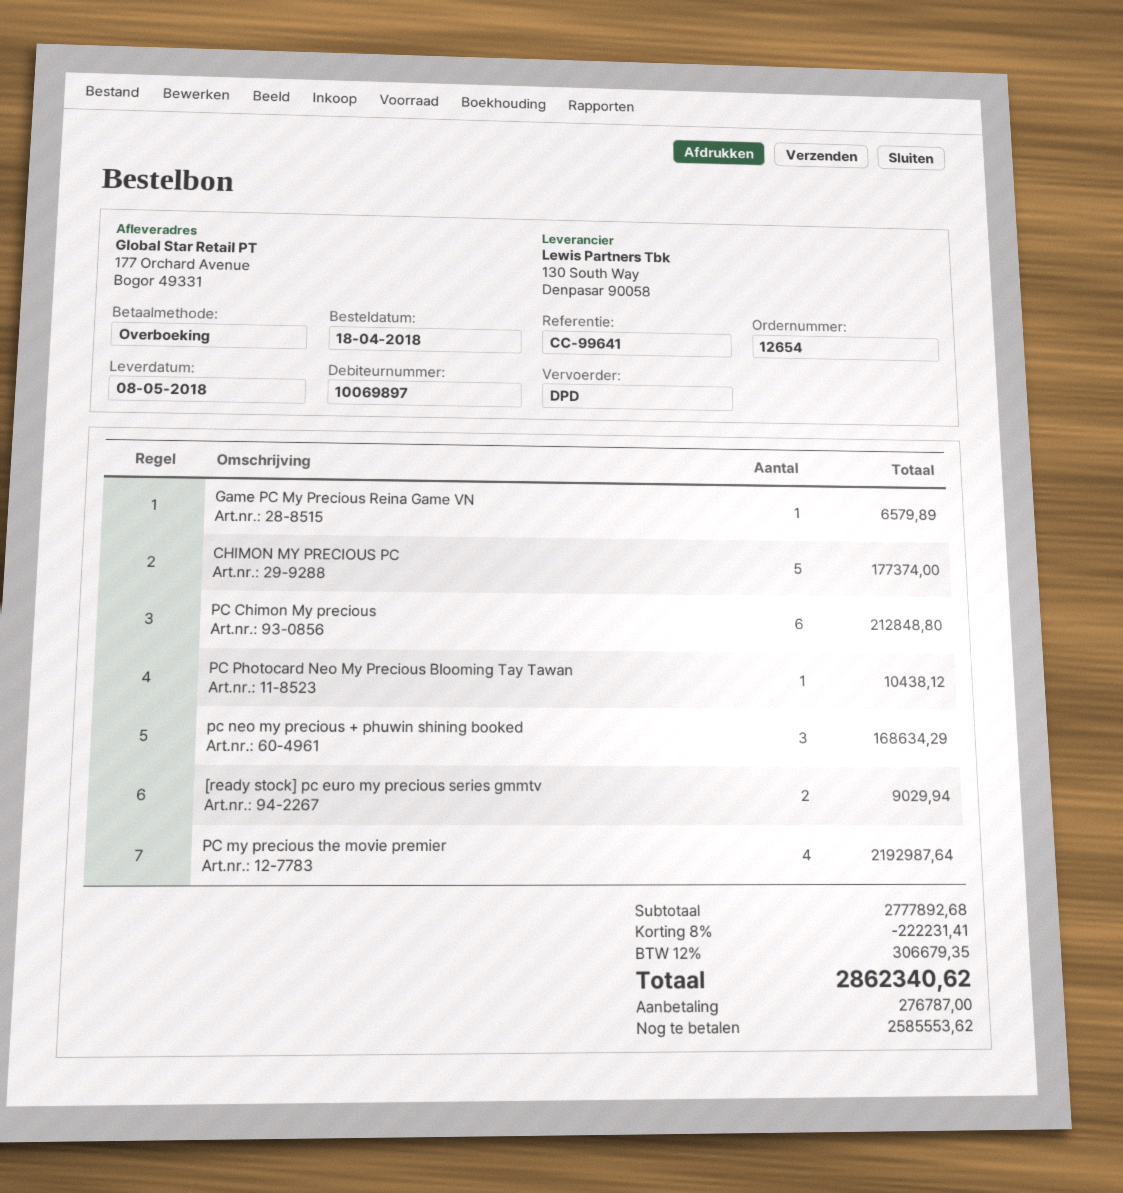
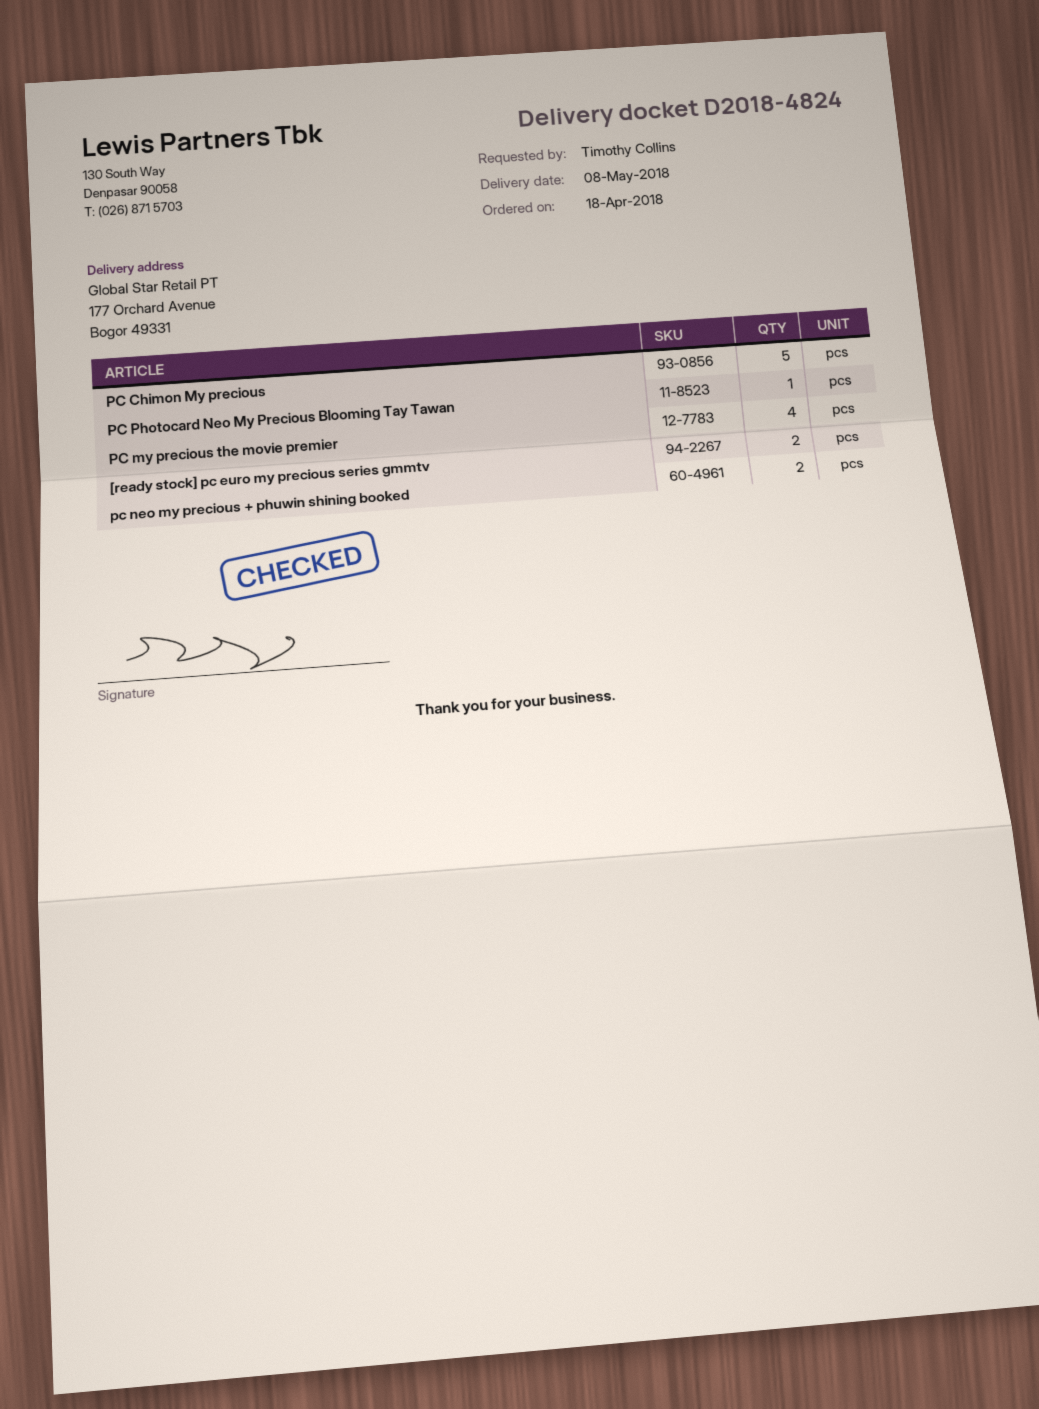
Game PC My Precious Reina Game VN: 1 -> none
CHIMON MY PRECIOUS PC: 5 -> none
PC Chimon My precious: 6 -> 5
pc neo my precious + phuwin shining booked: 3 -> 2

